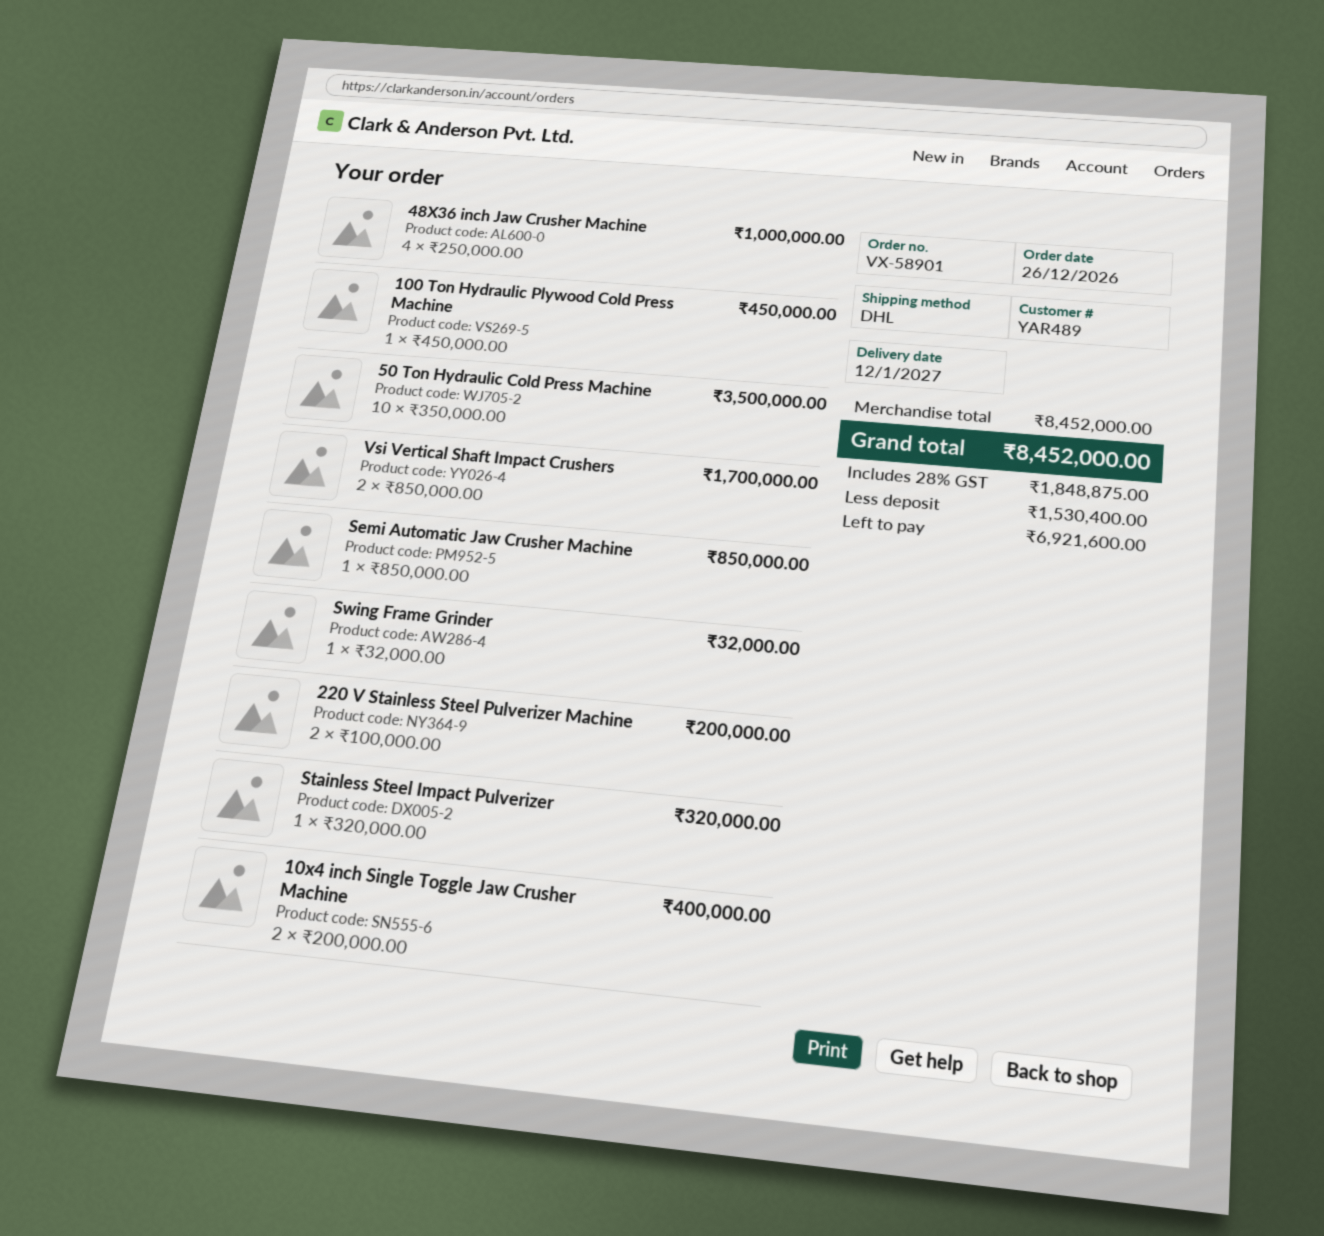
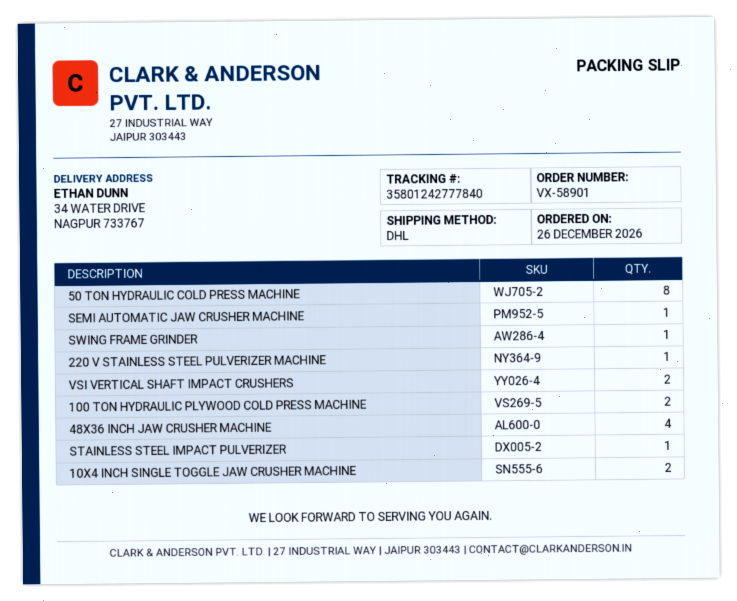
100 Ton Hydraulic Plywood Cold Press Machine: 1 -> 2
50 Ton Hydraulic Cold Press Machine: 10 -> 8
220 V Stainless Steel Pulverizer Machine: 2 -> 1

